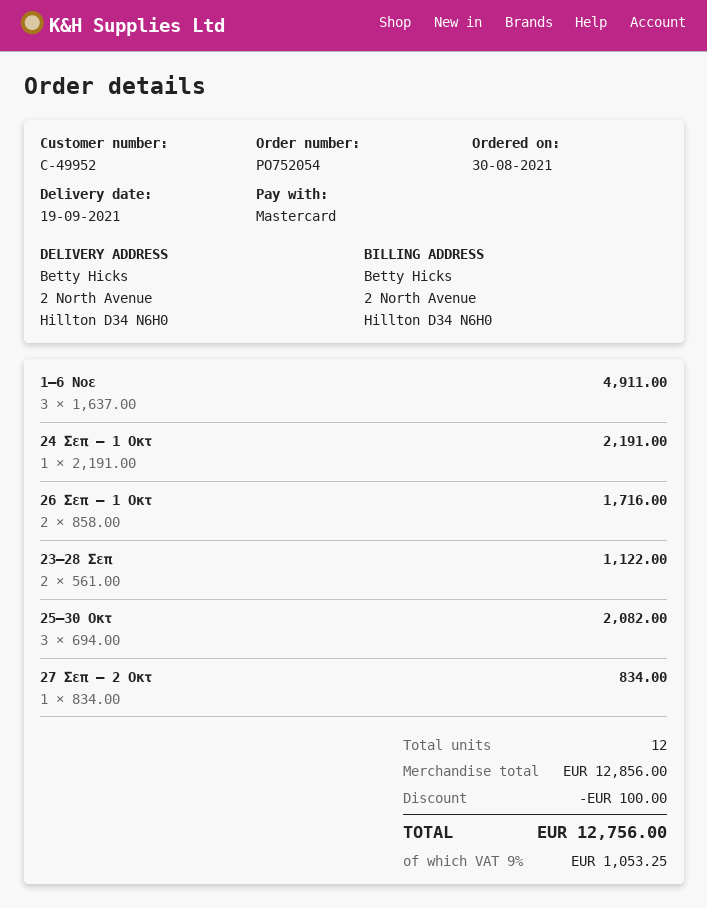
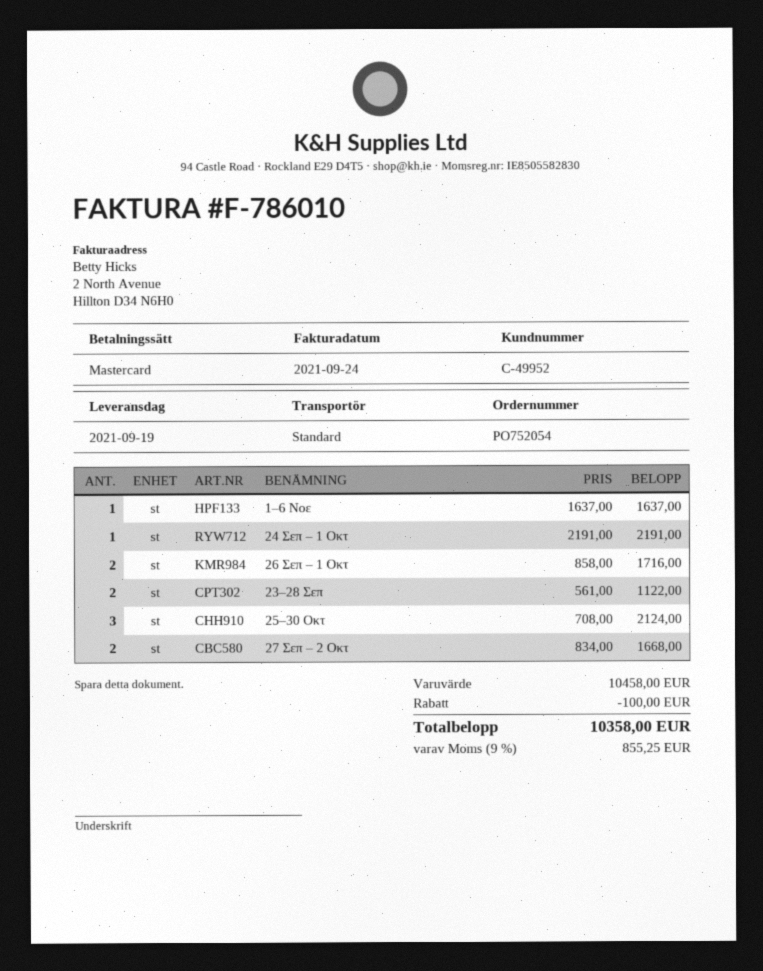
1–6 Νοε: 3 x 1637.00 = 4911.00 -> 1 x 1637.00 = 1637.00
25–30 Οκτ: 3 x 694.00 = 2082.00 -> 3 x 708.00 = 2124.00
27 Σεπ – 2 Οκτ: 1 x 834.00 = 834.00 -> 2 x 834.00 = 1668.00
subtotal: 12856.00 -> 10458.00
tax: 9% = 1053.25 -> 9% = 855.25
total: 12756.00 -> 10358.00

